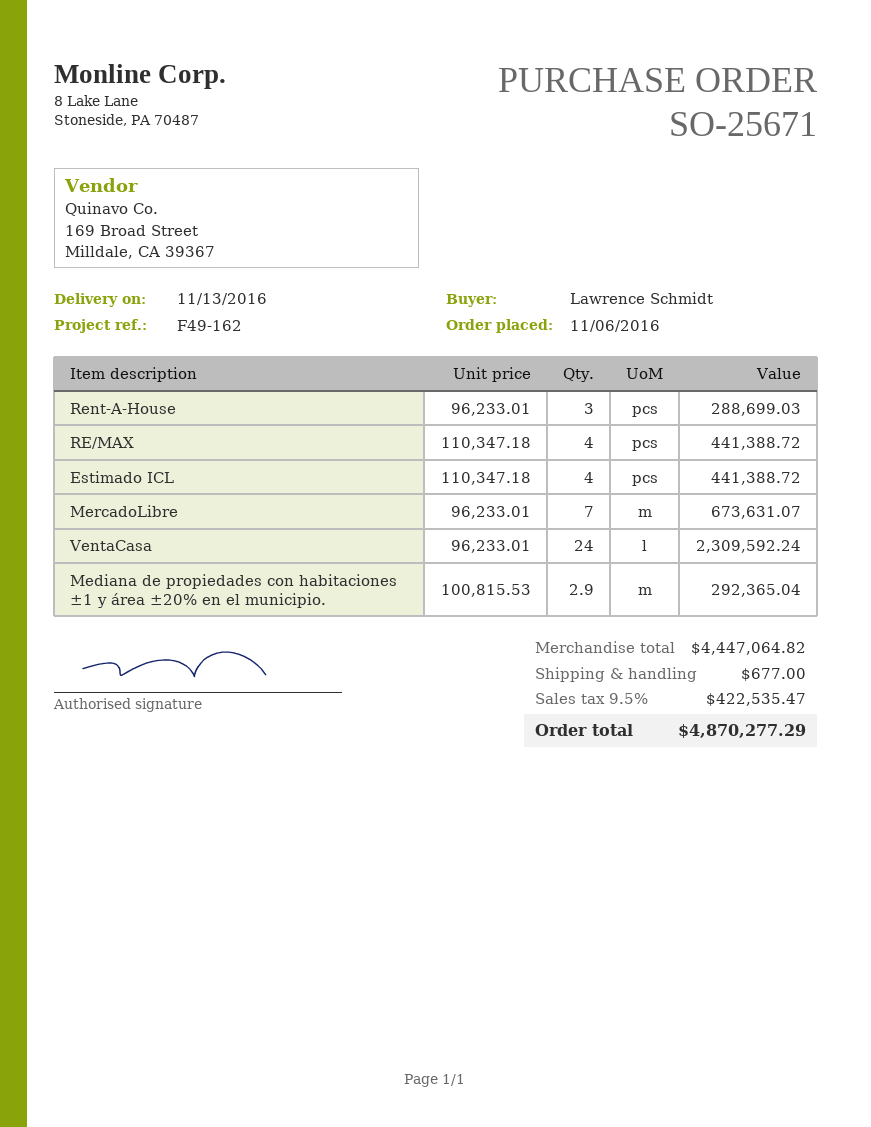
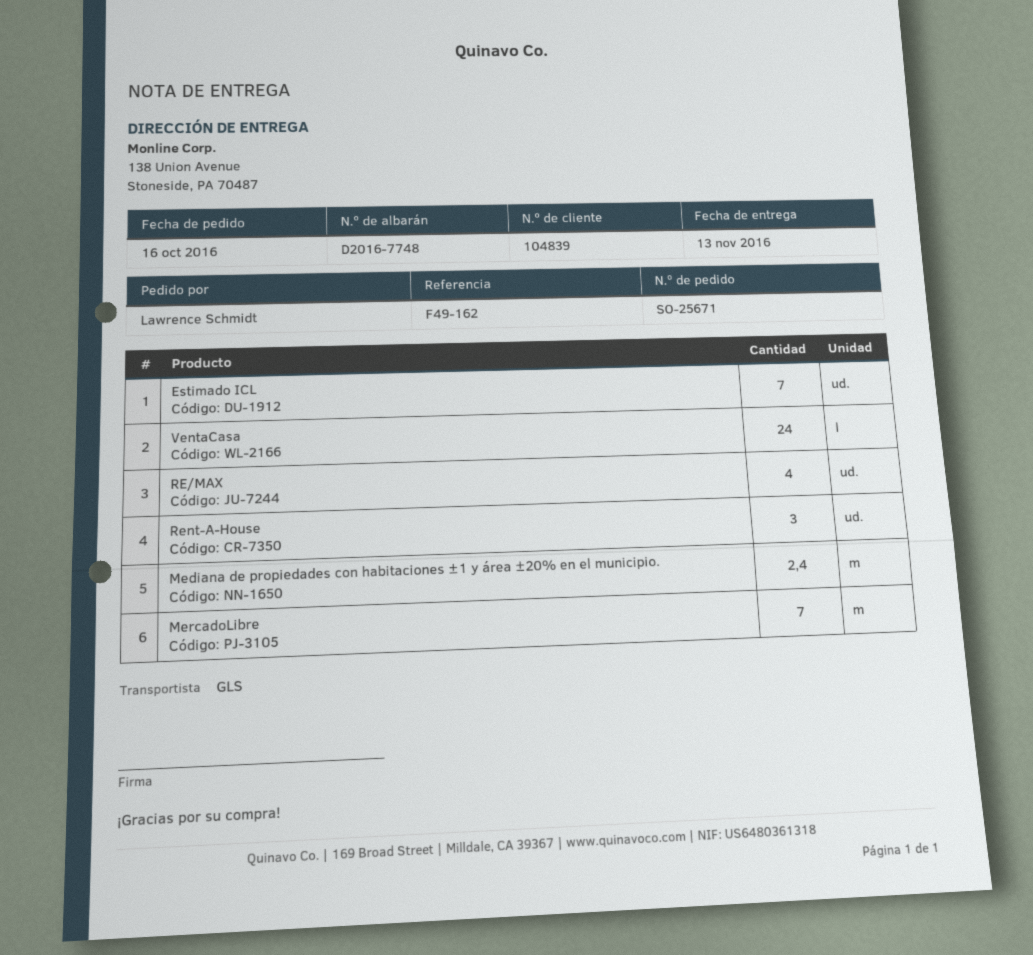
order date: 2016-11-06 -> 2016-10-16
Estimado ICL: 4 -> 7
Mediana de propiedades con habitaciones ±1 y área ±20% en el municipio.: 2.9 -> 2.4

